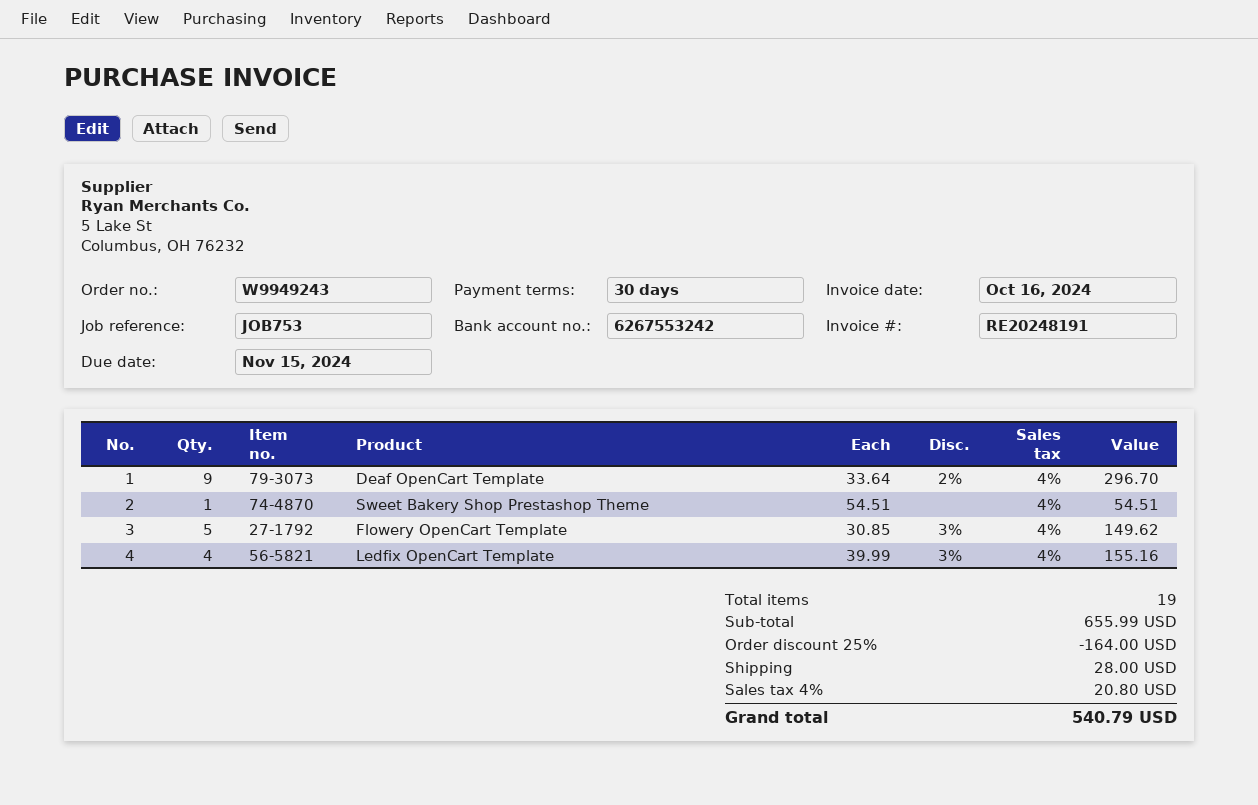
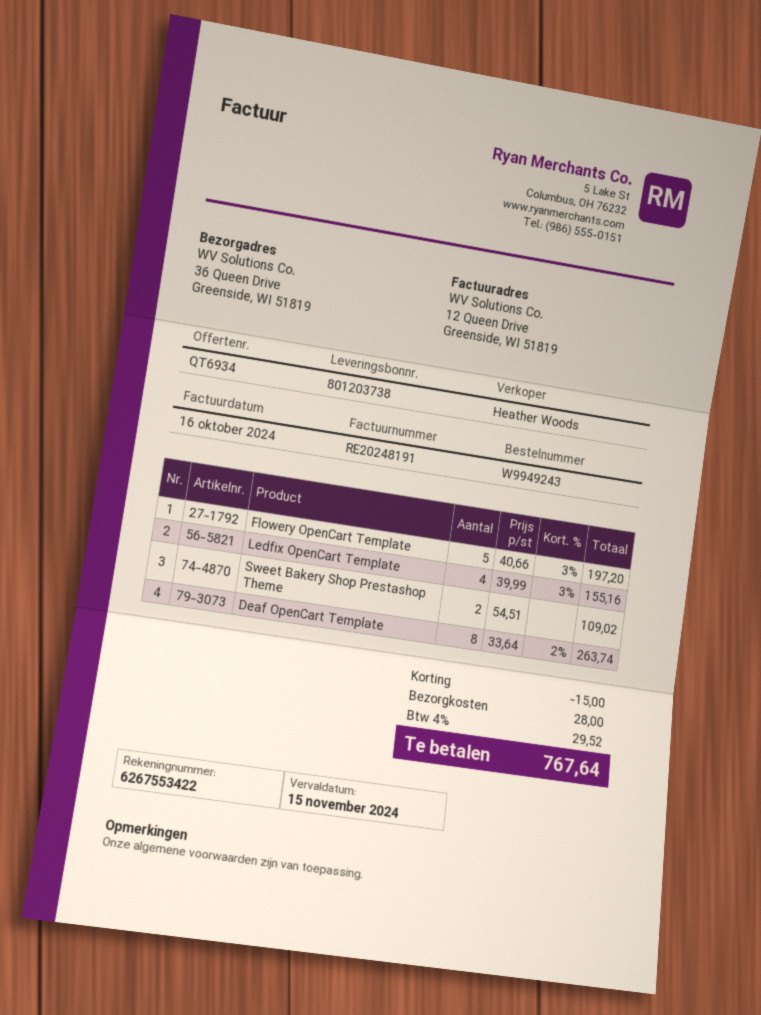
bank account: 6267553242 -> 6267553422
Deaf OpenCart Template: 9 x 33.64 - 2% = 296.70 -> 8 x 33.64 - 2% = 263.74
Sweet Bakery Shop Prestashop Theme: 1 x 54.51 = 54.51 -> 2 x 54.51 = 109.02
Flowery OpenCart Template: 5 x 30.85 - 3% = 149.62 -> 5 x 40.66 - 3% = 197.20
discount: 164.00 -> 15.00
tax: 4% = 20.80 -> 4% = 29.52
total: 540.79 -> 767.64

